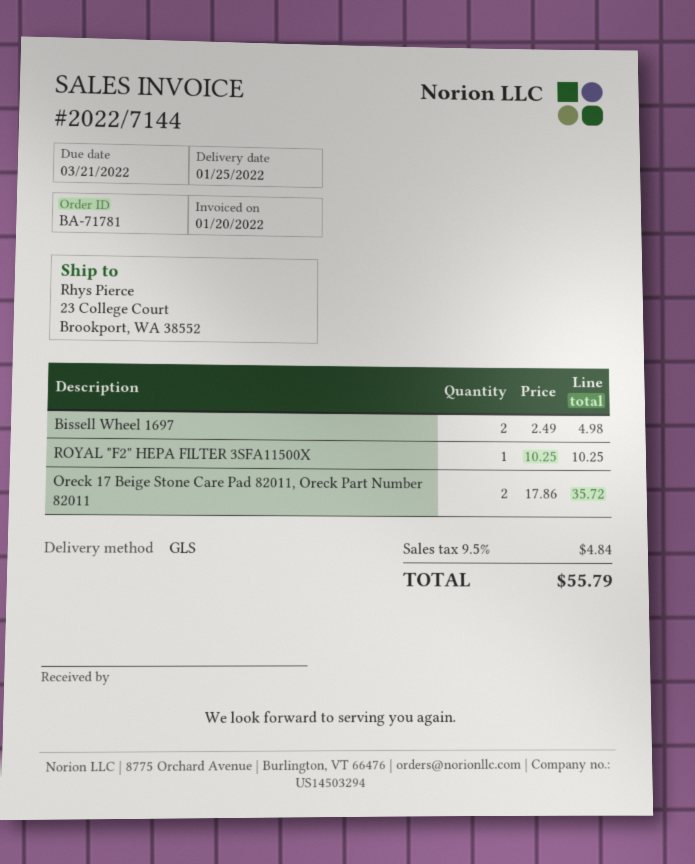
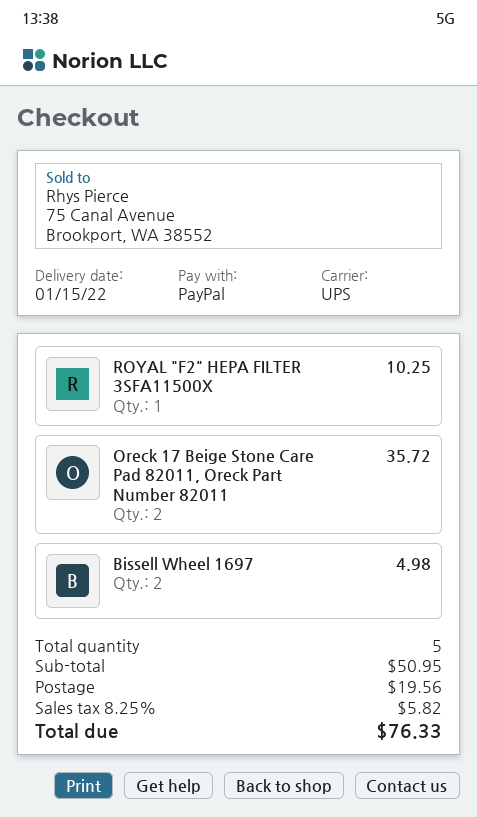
delivery date: 2022-01-25 -> 2022-01-15
shipping method: GLS -> UPS
shipping: none -> 19.56
tax: 9.5% = 4.84 -> 8.25% = 5.82
total: 55.79 -> 76.33

